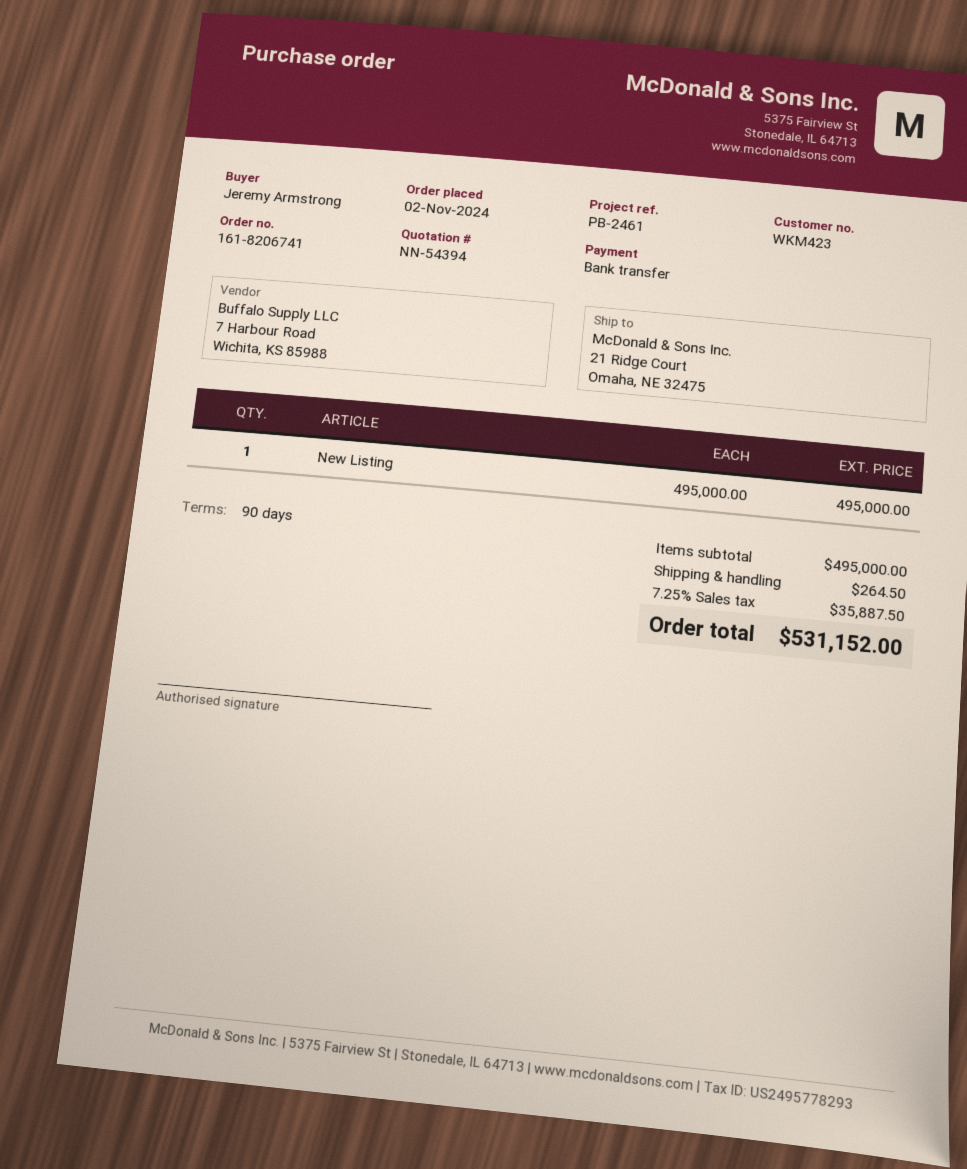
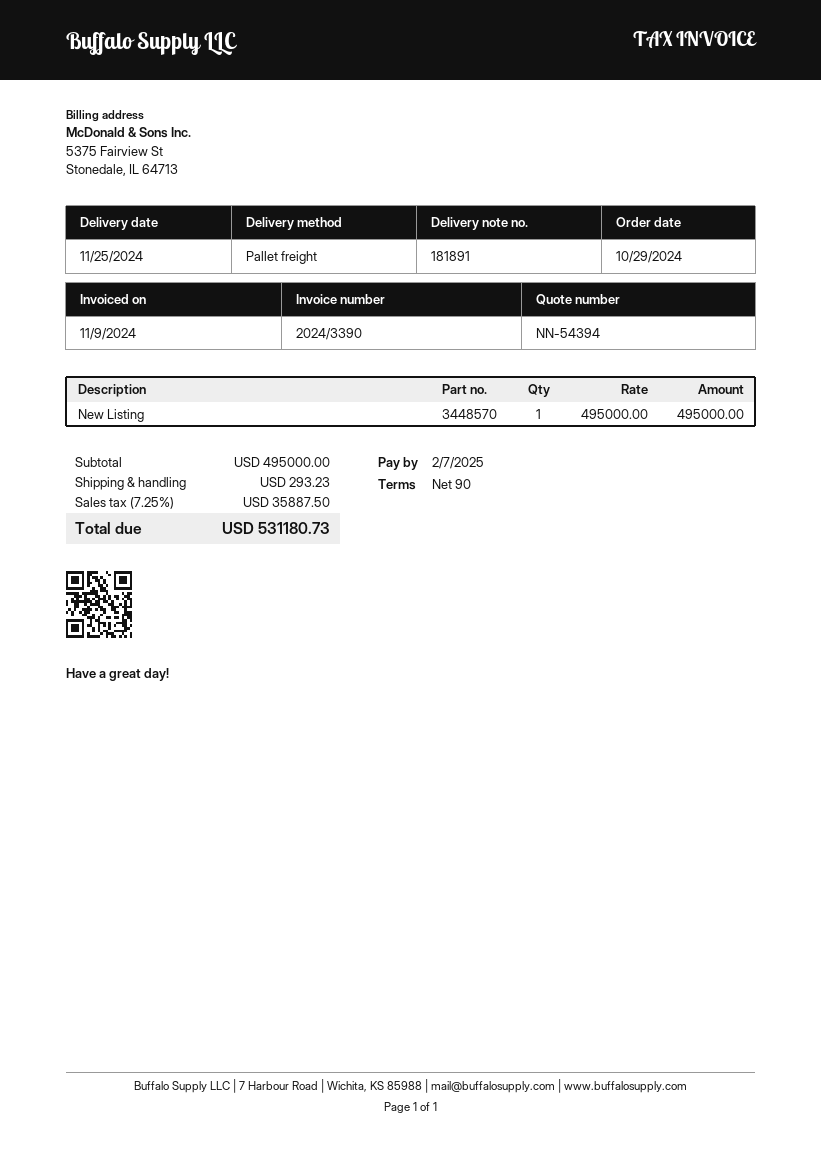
order date: 2024-11-02 -> 2024-10-29
shipping: 264.50 -> 293.23
total: 531152.00 -> 531180.73

